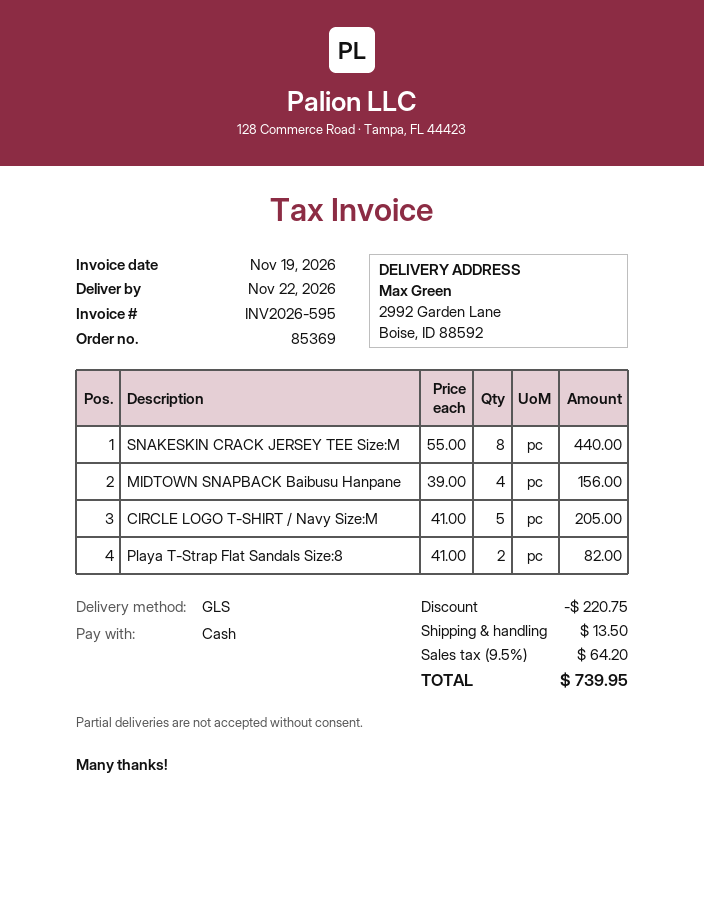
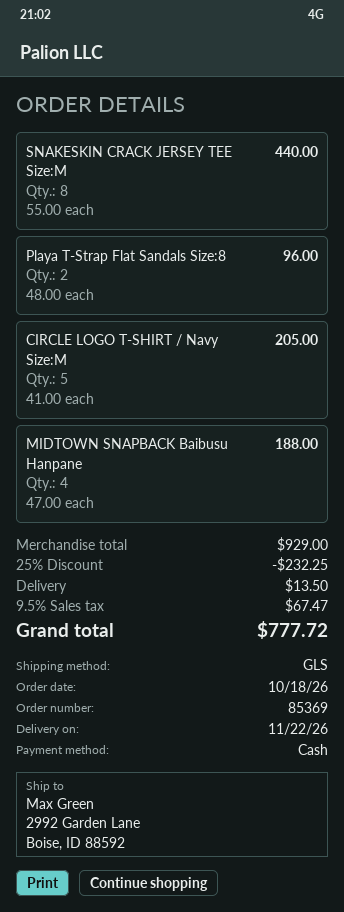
MIDTOWN SNAPBACK Baibusu Hanpane: 4 x 39.00 = 156.00 -> 4 x 47.00 = 188.00
Playa T-Strap Flat Sandals Size:8: 2 x 41.00 = 82.00 -> 2 x 48.00 = 96.00
discount: 220.75 -> 232.25
tax: 9.5% = 64.20 -> 9.5% = 67.47
total: 739.95 -> 777.72

